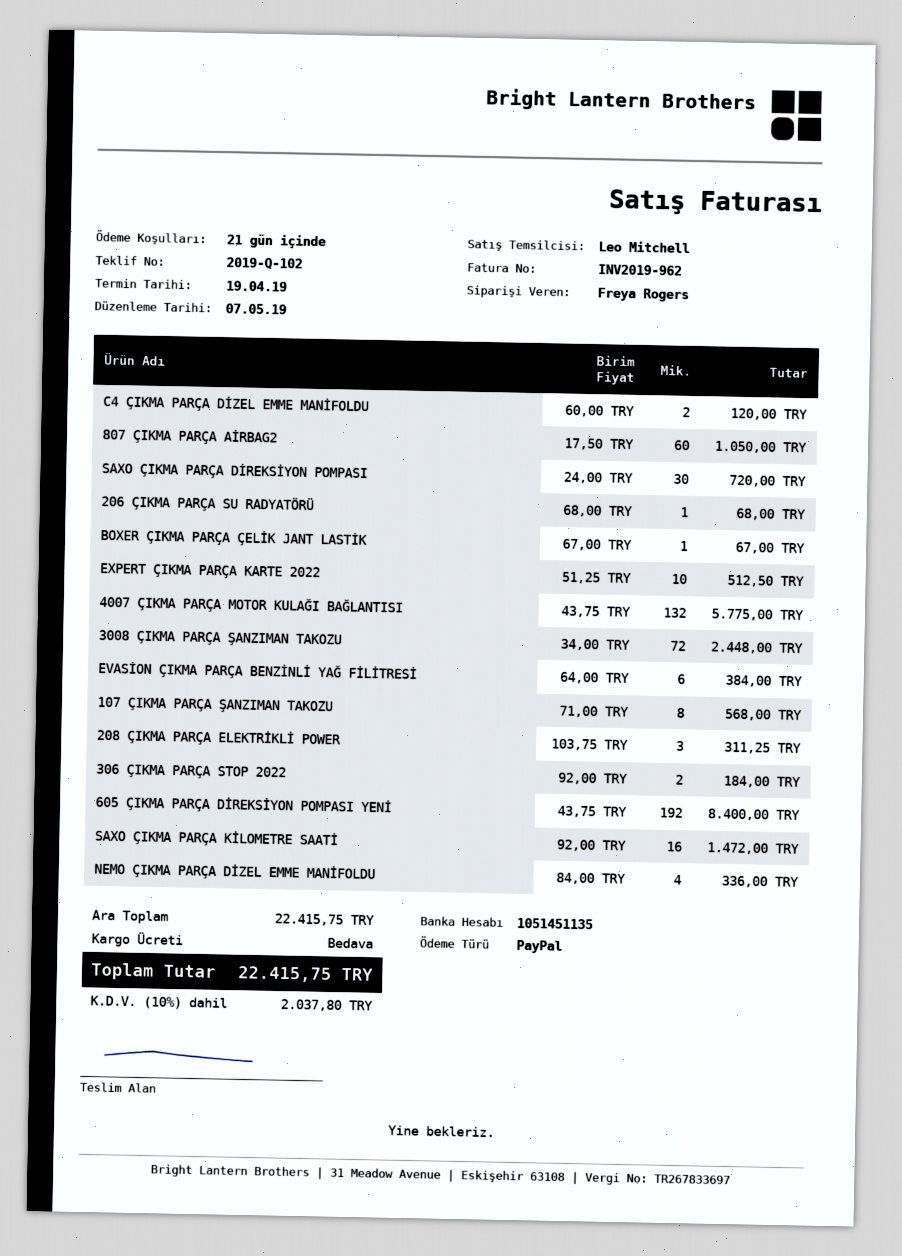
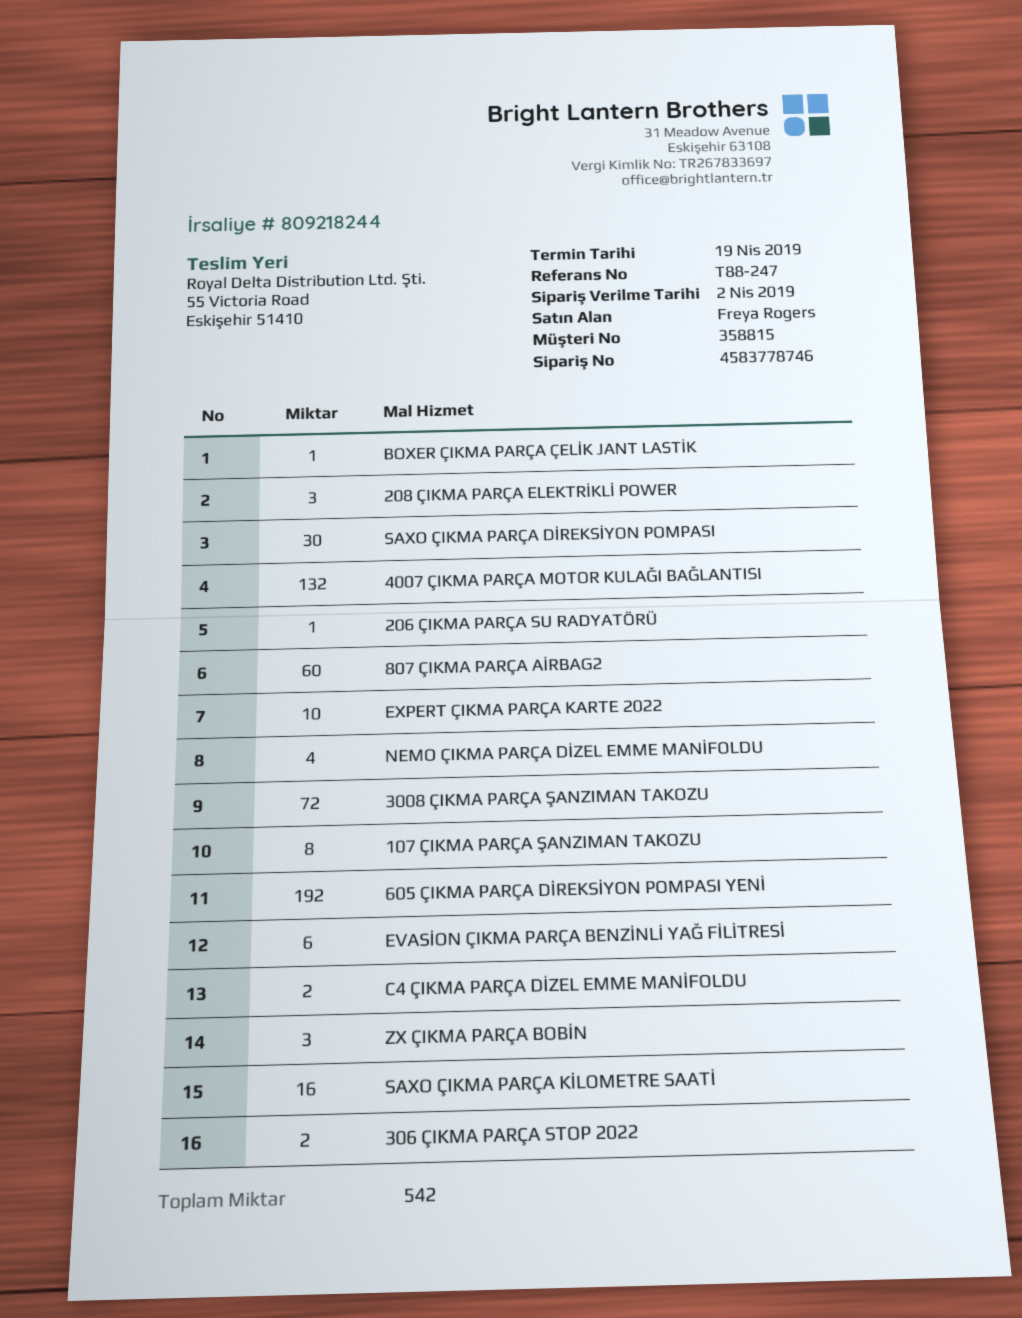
ZX ÇIKMA PARÇA BOBİN: none -> 3

